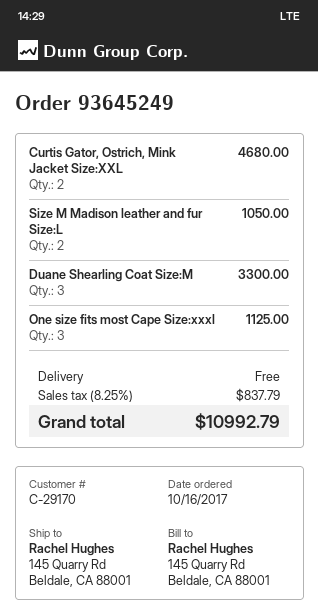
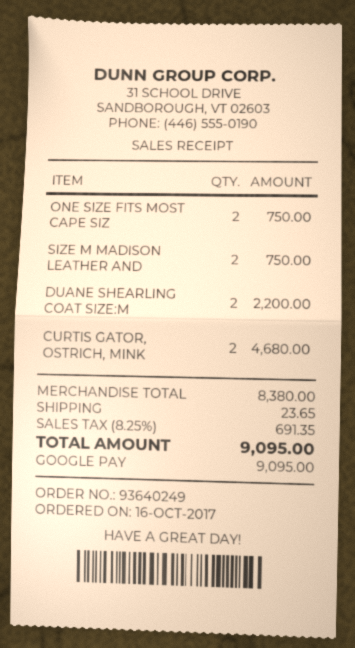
order number: 93645249 -> 93640249
Size M Madison leather and fur Size:L: 2 for 1050.00 -> 2 for 750.00
Duane Shearling Coat Size:M: 3 for 3300.00 -> 2 for 2200.00
One size fits most Cape Size:xxxl: 3 for 1125.00 -> 2 for 750.00
shipping: 0.00 -> 23.65
tax: 8.25% = 837.79 -> 8.25% = 691.35
total: 10992.79 -> 9095.00

